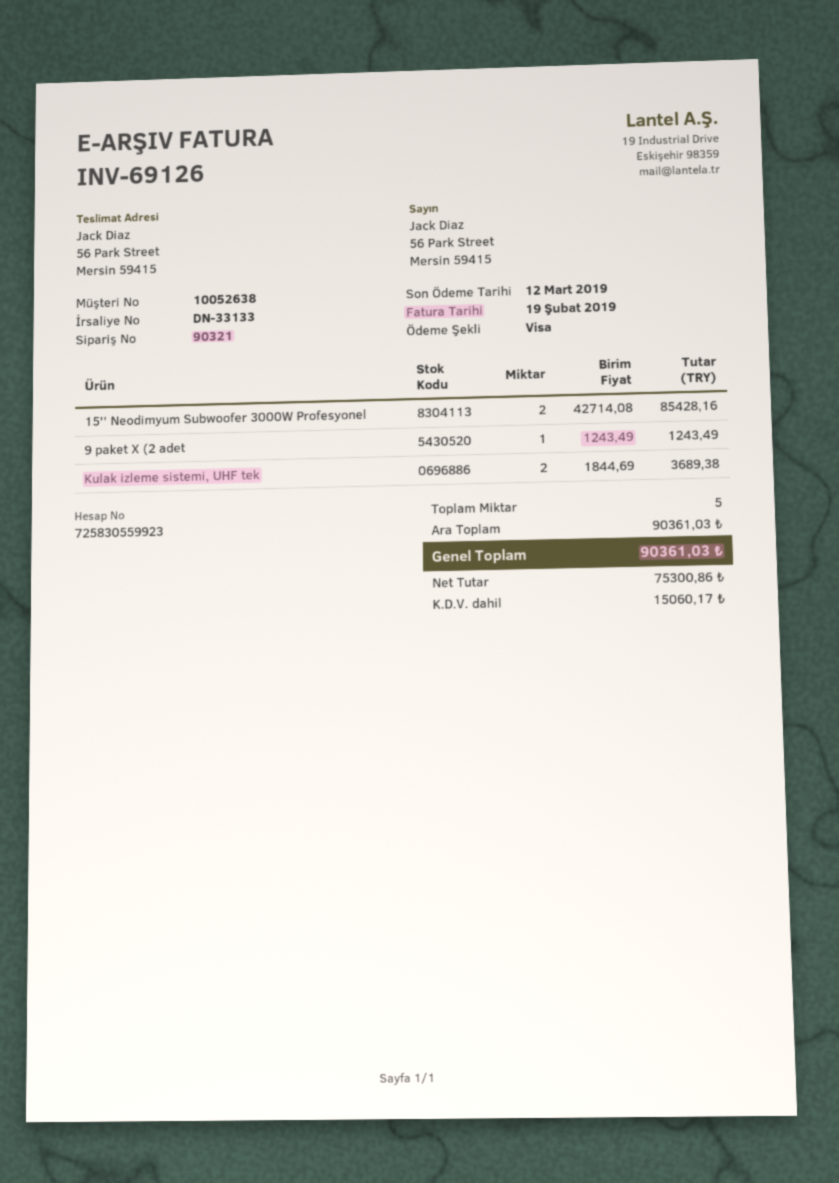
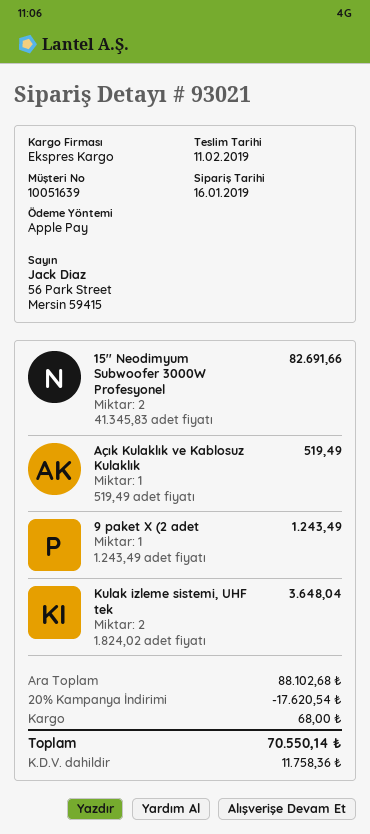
order number: 90321 -> 93021
customer number: 10052638 -> 10051639
payment method: Visa -> Apple Pay
15'' Neodimyum Subwoofer 3000W Profesyonel: 2 x 42714.08 = 85428.16 -> 2 x 41345.83 = 82691.66
Kulak izleme sistemi, UHF tek: 2 x 1844.69 = 3689.38 -> 2 x 1824.02 = 3648.04
Açık Kulaklık ve Kablosuz Kulaklık: none -> 1 x 519.49 = 519.49
subtotal: 90361.03 -> 88102.68
discount: none -> 20% = 17620.54
shipping: none -> 68.00
tax: 15060.17 -> 11758.36
total: 90361.03 -> 70550.14

